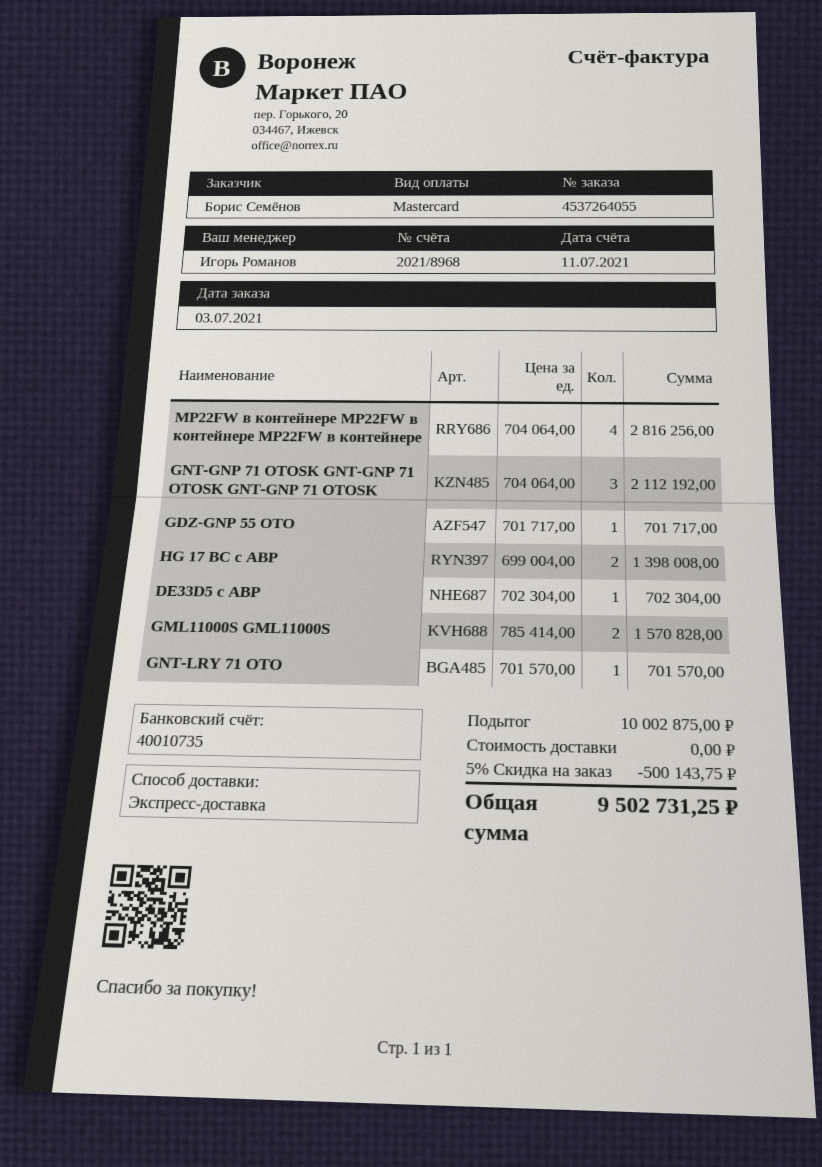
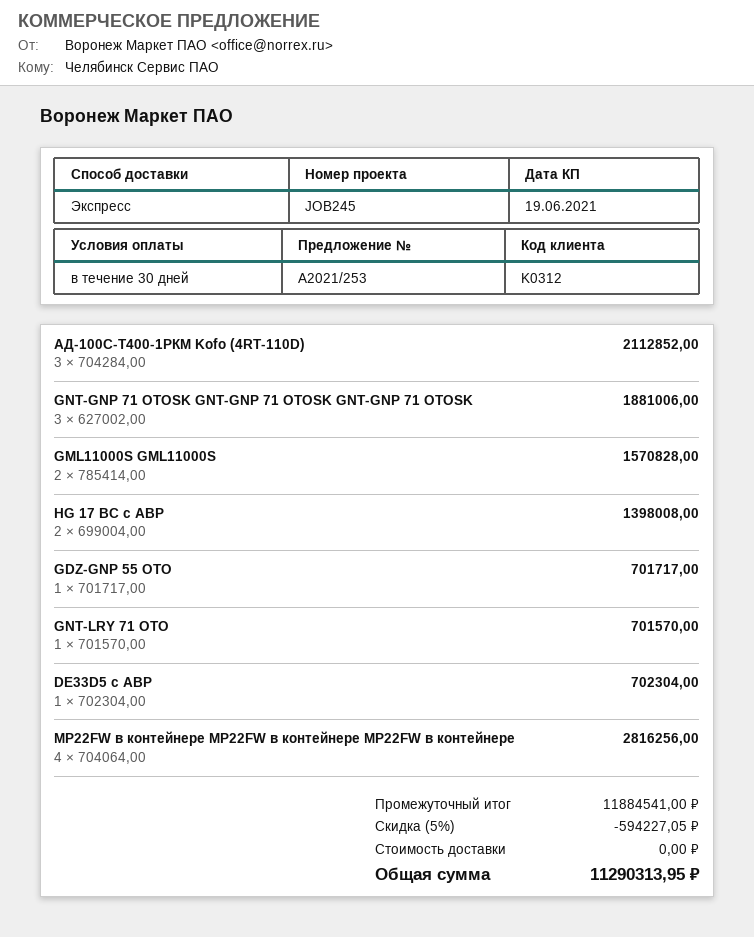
GNT-GNP 71 OTOSK GNT-GNP 71 OTOSK GNT-GNP 71 OTOSK: 3 x 704064.00 = 2112192.00 -> 3 x 627002.00 = 1881006.00
АД-100С-Т400-1РКМ Kofo (4RT-110D): none -> 3 x 704284.00 = 2112852.00
subtotal: 10002875.00 -> 11884541.00
discount: 5% = 500143.75 -> 5% = 594227.05
total: 9502731.25 -> 11290313.95

